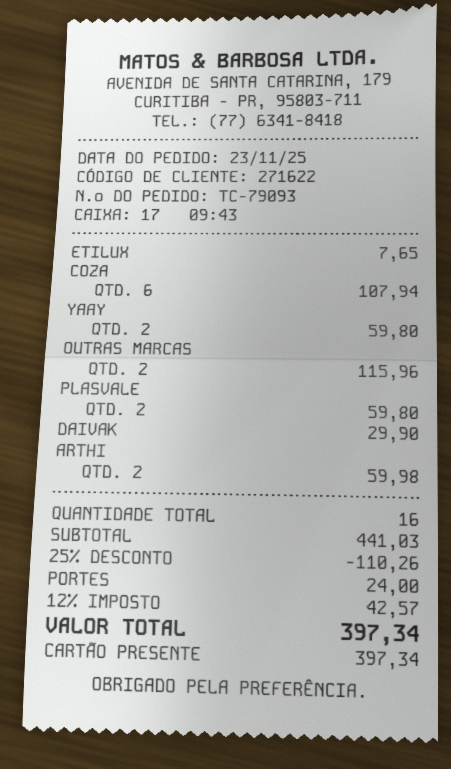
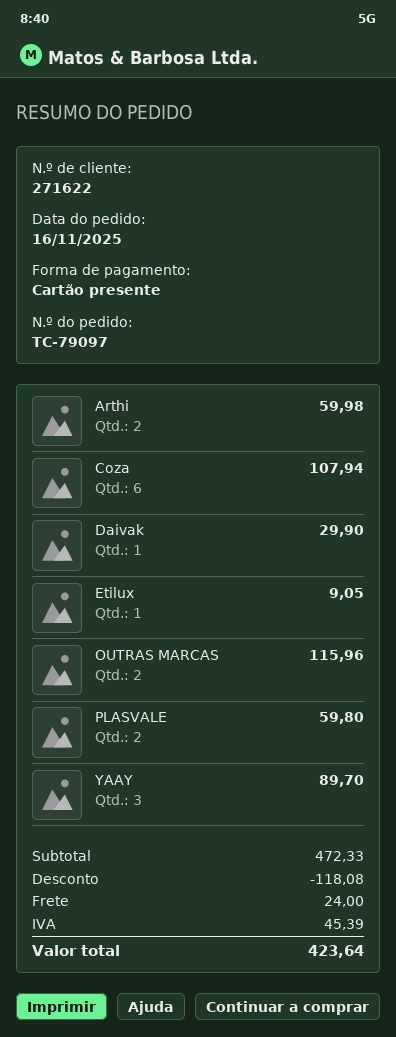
order number: TC-79093 -> TC-79097
order date: 2025-11-23 -> 2025-11-16
ETILUX: 1 for 7.65 -> 1 for 9.05
YAAY: 2 for 59.80 -> 3 for 89.70
subtotal: 441.03 -> 472.33
discount: 110.26 -> 118.08
tax: 42.57 -> 45.39
total: 397.34 -> 423.64

